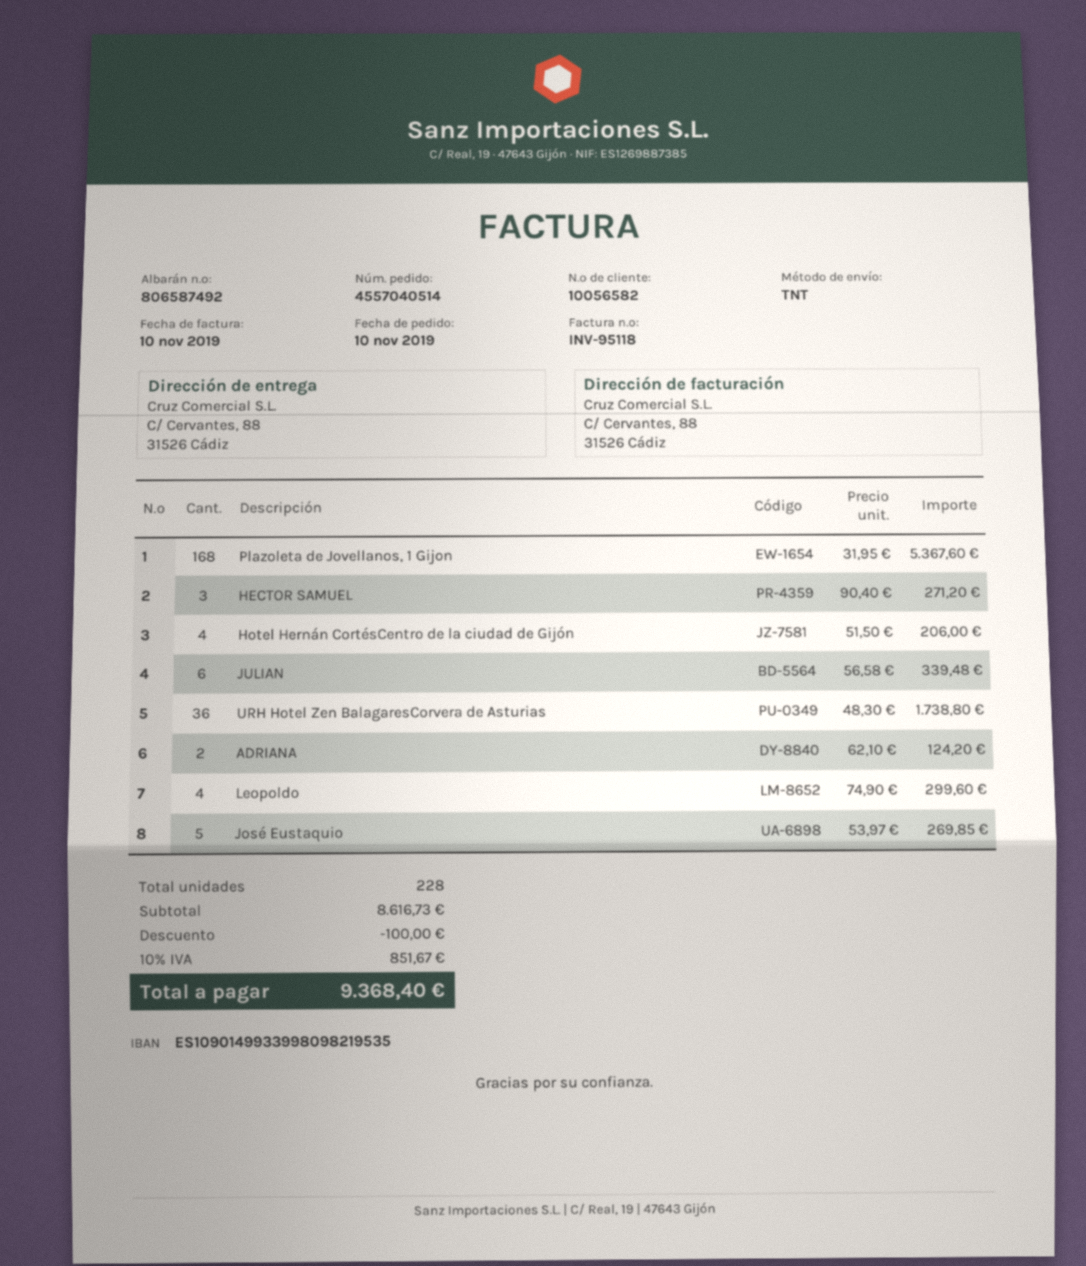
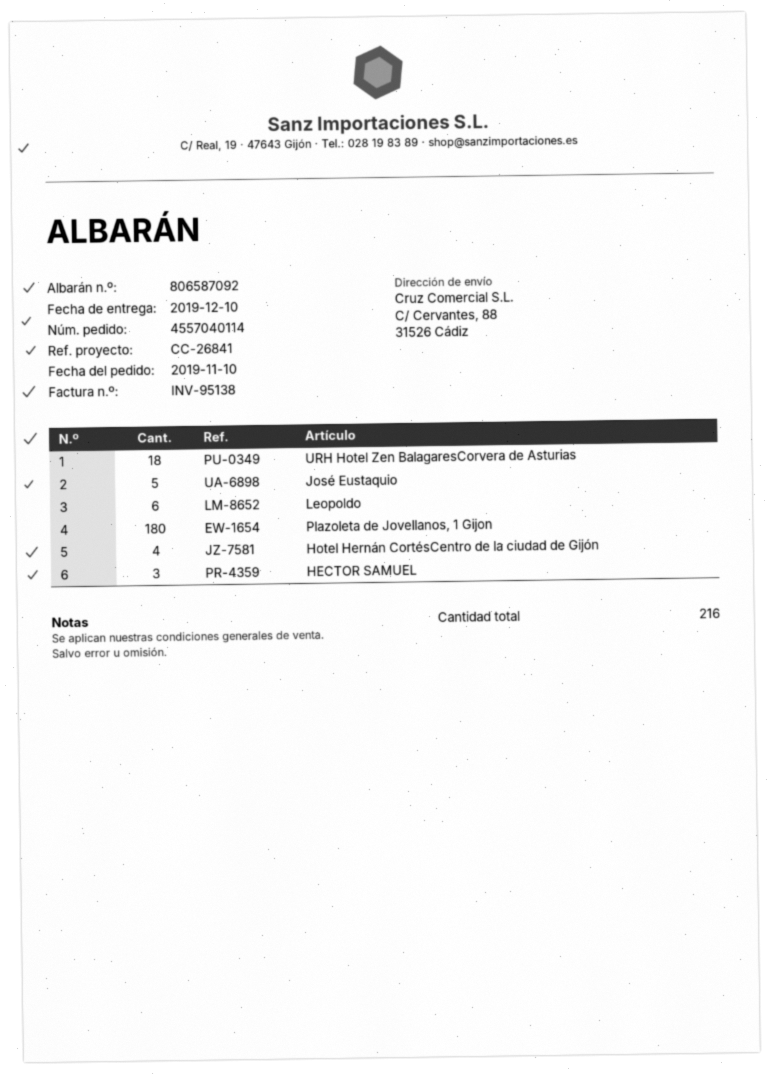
order number: 4557040514 -> 4557040114
delivery note number: 806587492 -> 806587092
invoice number: INV-95118 -> INV-95138
Plazoleta de Jovellanos, 1 Gijon: 168 -> 180
JULIAN: 6 -> none
URH Hotel Zen BalagaresCorvera de Asturias: 36 -> 18
ADRIANA: 2 -> none
Leopoldo: 4 -> 6
total quantity: 228 -> 216

